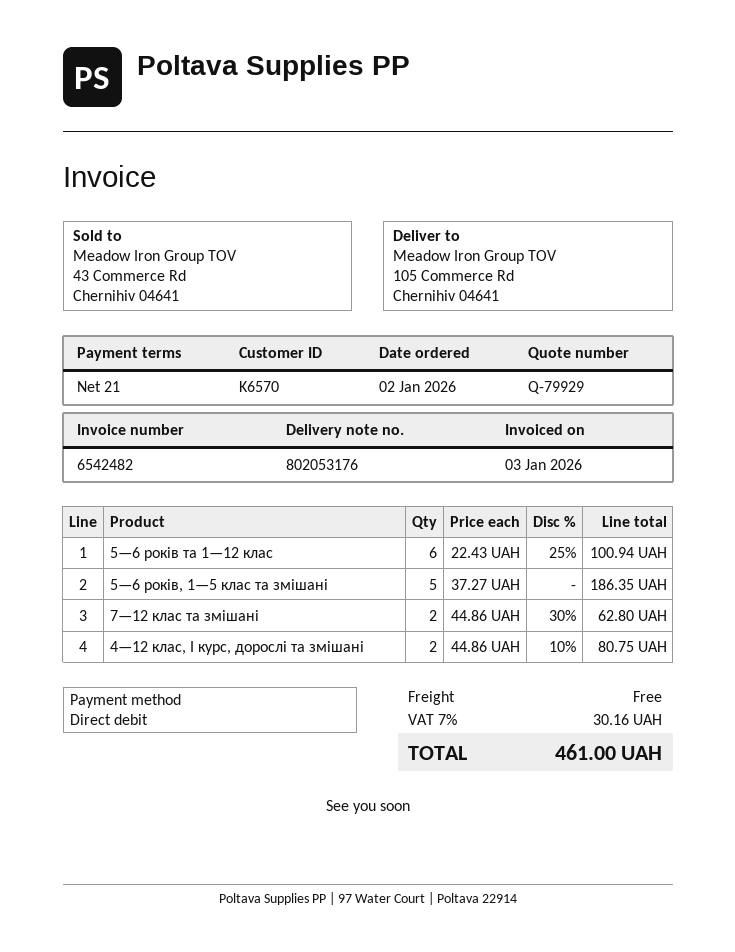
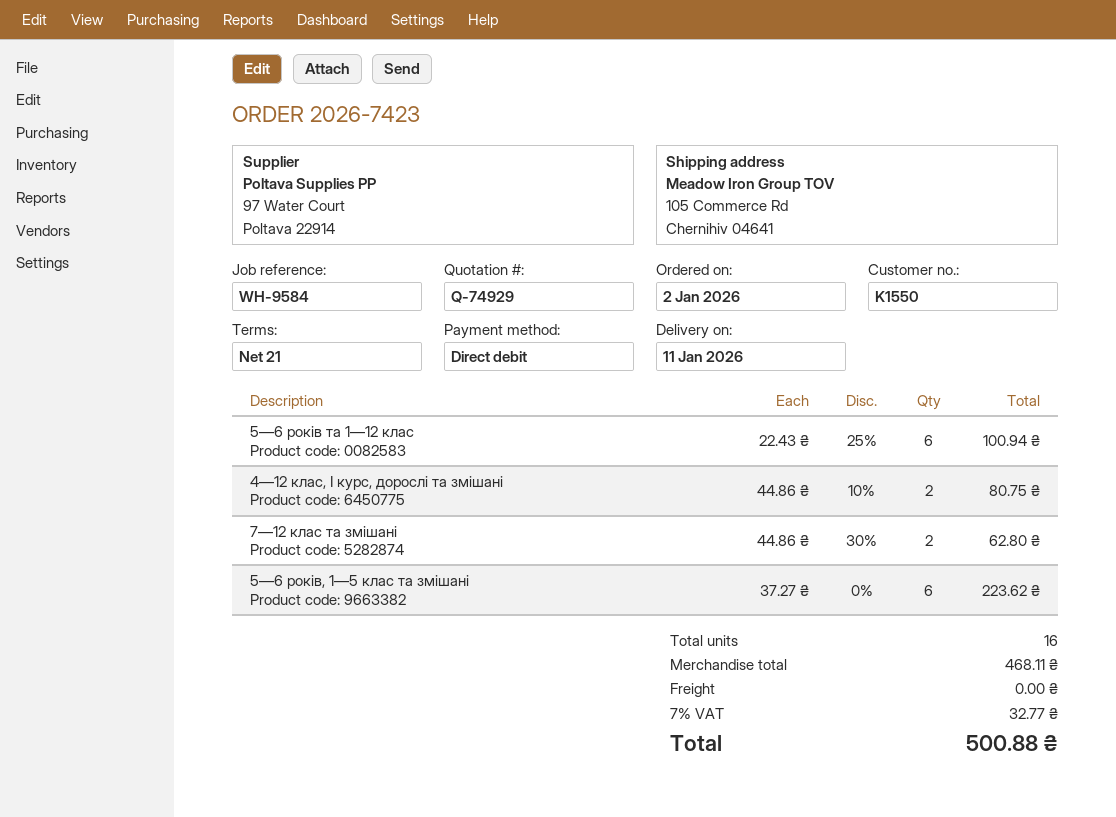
quote number: Q-79929 -> Q-74929
customer number: K6570 -> K1550
5—6 років, 1—5 клас та змішані: 5 x 37.27 = 186.35 -> 6 x 37.27 = 223.62
tax: 7% = 30.16 -> 7% = 32.77
total: 461.00 -> 500.88

